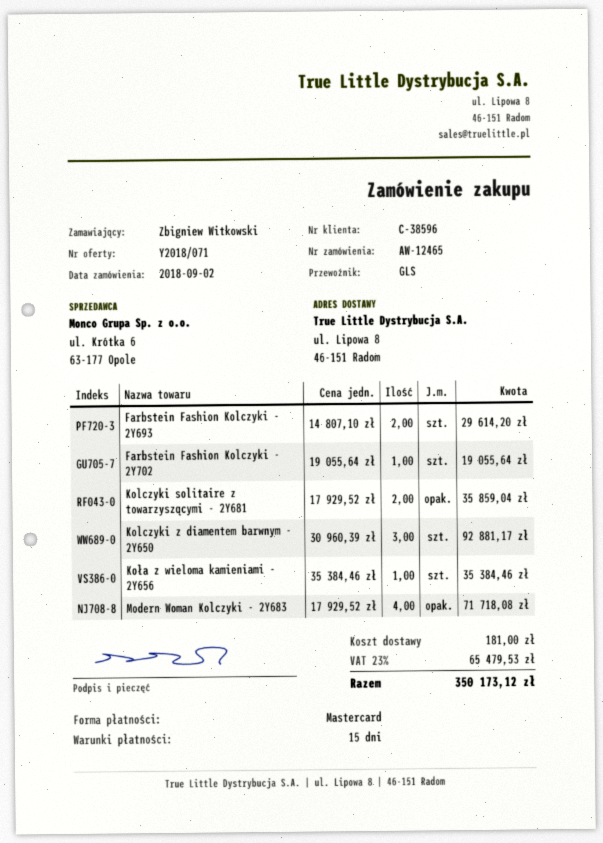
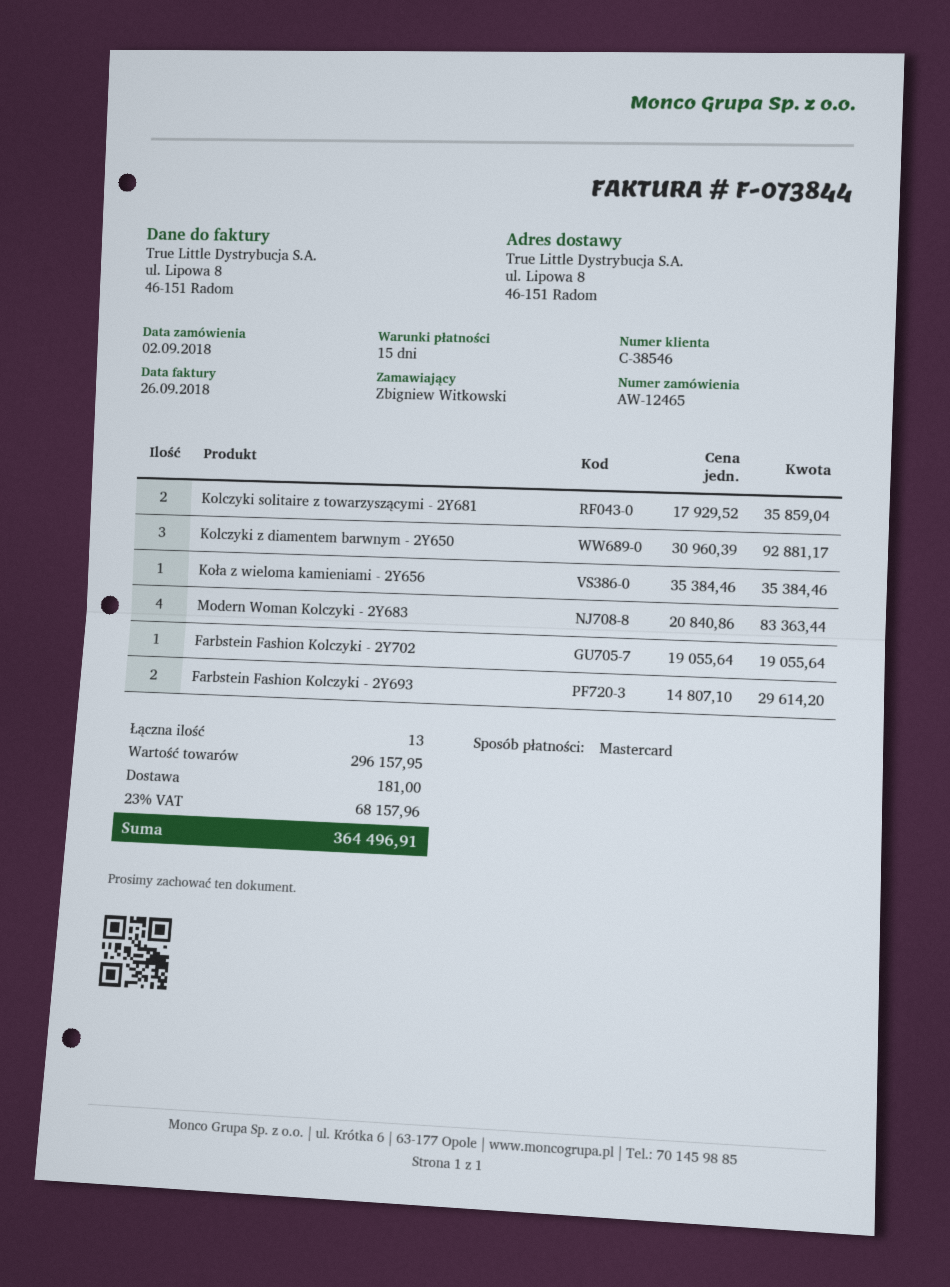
customer number: C-38596 -> C-38546
Modern Woman Kolczyki - 2Y683: 4 x 17929.52 = 71718.08 -> 4 x 20840.86 = 83363.44
tax: 23% = 65479.53 -> 23% = 68157.96
total: 350173.12 -> 364496.91

